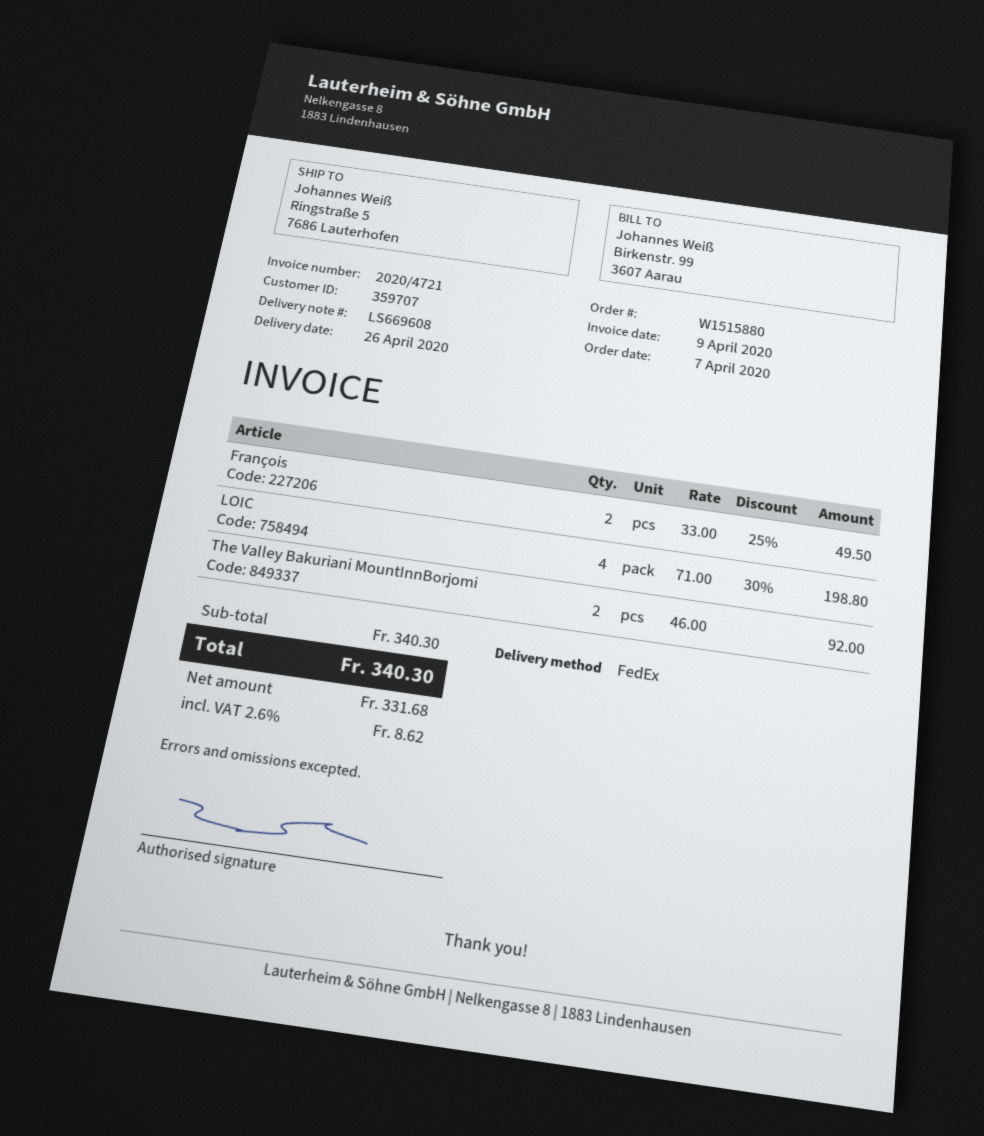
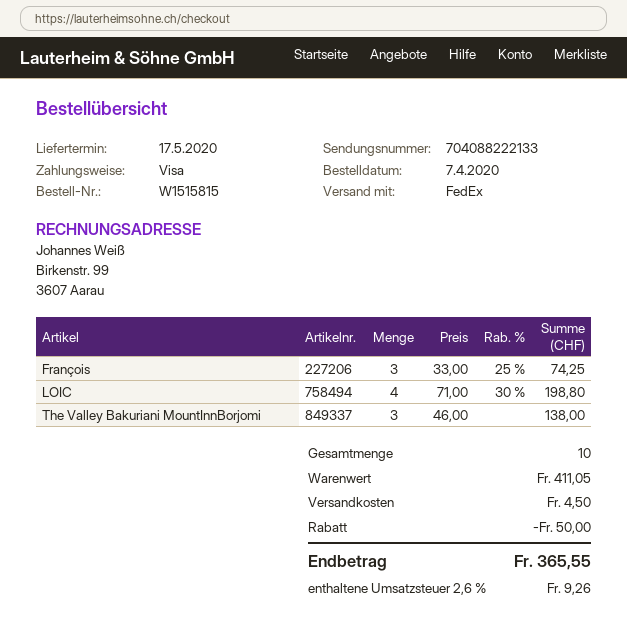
order number: W1515880 -> W1515815
delivery date: 2020-04-26 -> 2020-05-17
François: 2 x 33.00 - 25% = 49.50 -> 3 x 33.00 - 25% = 74.25
The Valley Bakuriani MountInnBorjomi: 2 x 46.00 = 92.00 -> 3 x 46.00 = 138.00
subtotal: 340.30 -> 411.05
discount: none -> 50.00
shipping: none -> 4.50
tax: 2.6% = 8.62 -> 2.6% = 9.26
total: 340.30 -> 365.55

